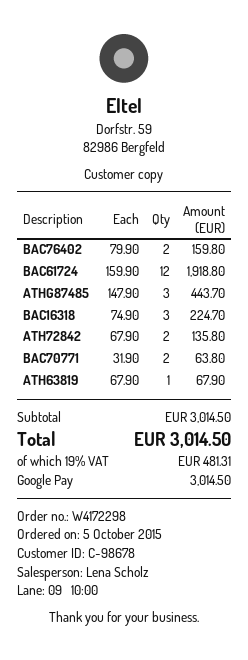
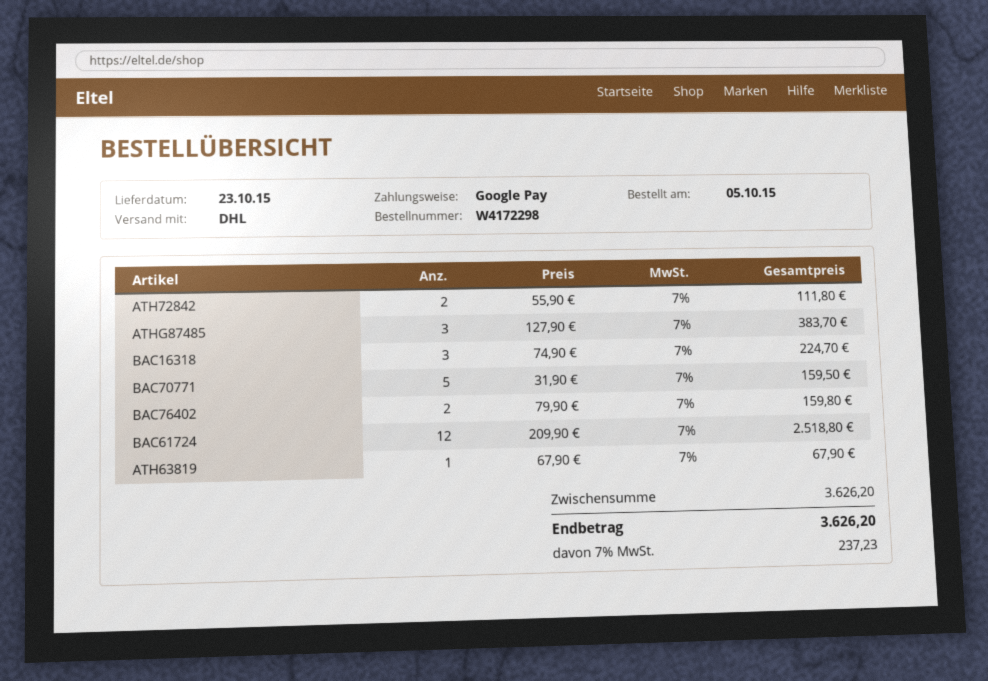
BAC61724: 12 x 159.90 = 1918.80 -> 12 x 209.90 = 2518.80
ATHG87485: 3 x 147.90 = 443.70 -> 3 x 127.90 = 383.70
ATH72842: 2 x 67.90 = 135.80 -> 2 x 55.90 = 111.80
BAC70771: 2 x 31.90 = 63.80 -> 5 x 31.90 = 159.50
subtotal: 3014.50 -> 3626.20
tax: 19% = 481.31 -> 7% = 237.23
total: 3014.50 -> 3626.20

